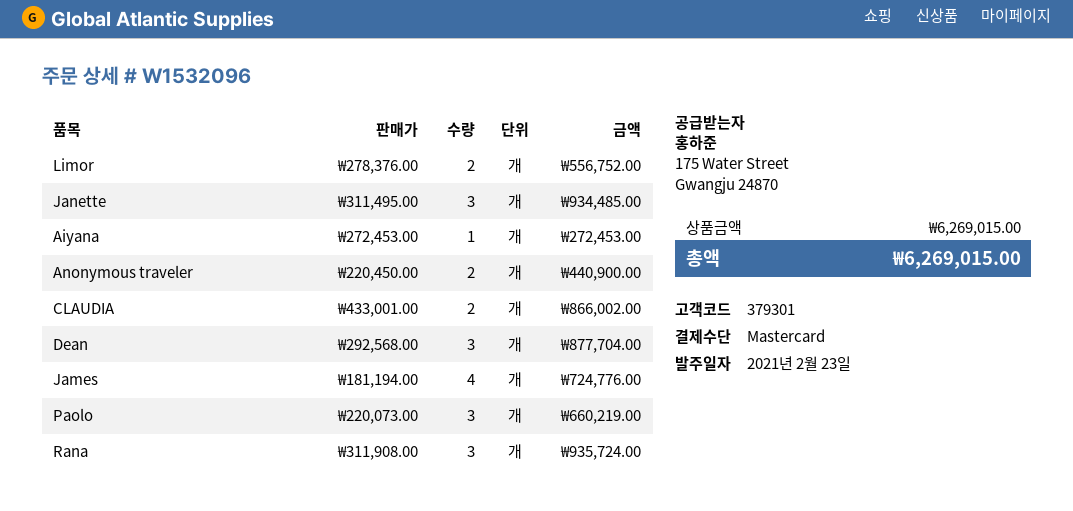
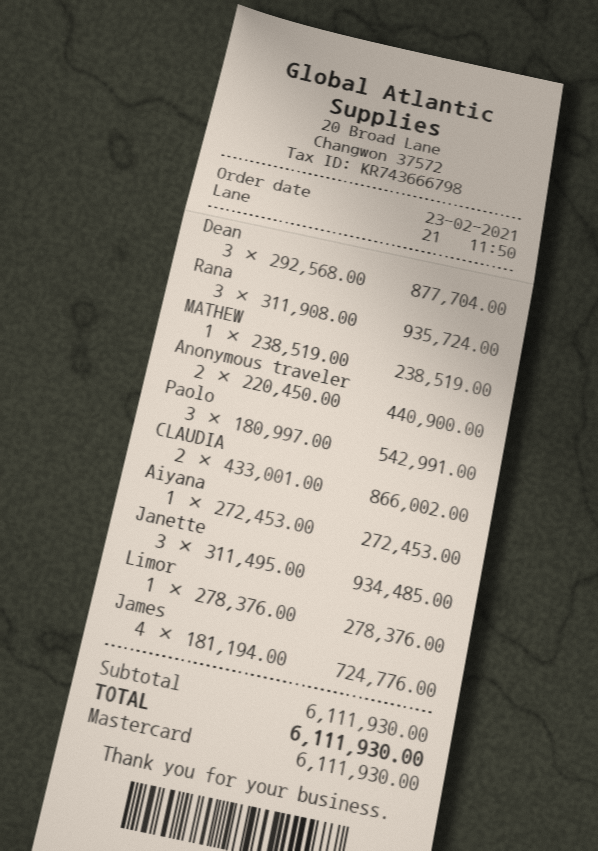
Limor: 2 x 278376.00 = 556752.00 -> 1 x 278376.00 = 278376.00
Paolo: 3 x 220073.00 = 660219.00 -> 3 x 180997.00 = 542991.00
MATHEW: none -> 1 x 238519.00 = 238519.00
subtotal: 6269015.00 -> 6111930.00
total: 6269015.00 -> 6111930.00

